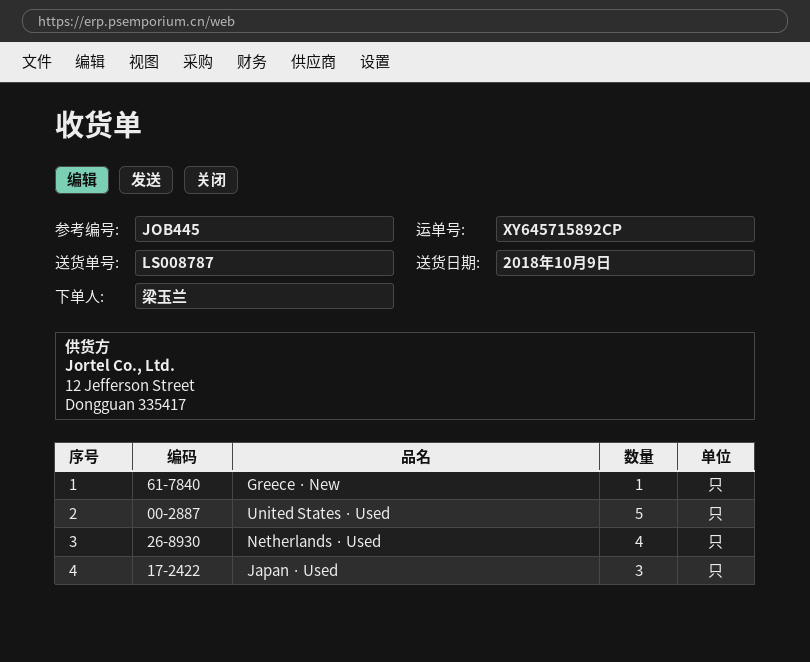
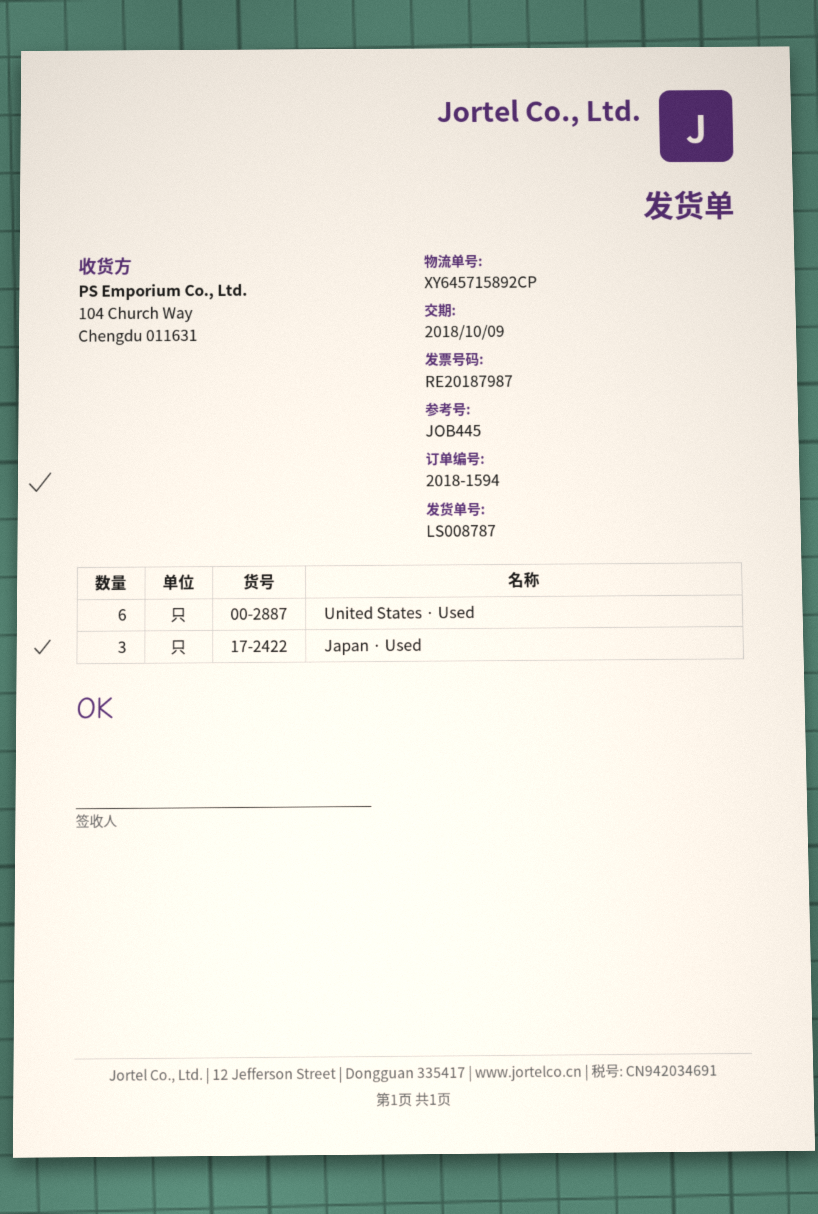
Greece · New: 1 -> none
United States · Used: 5 -> 6
Netherlands · Used: 4 -> none

